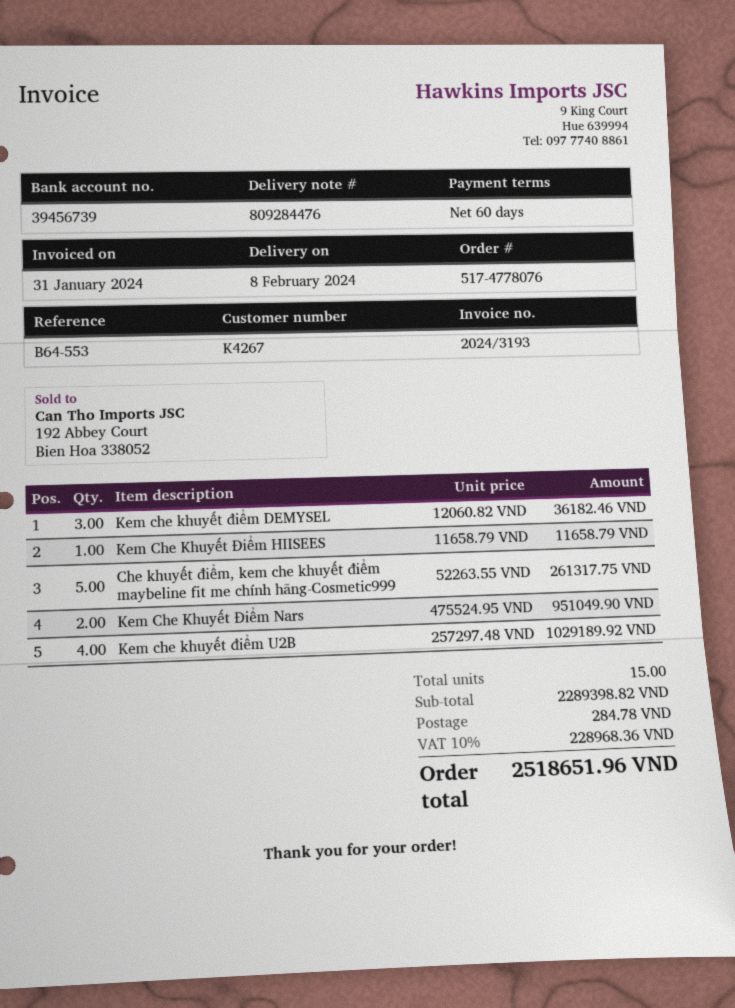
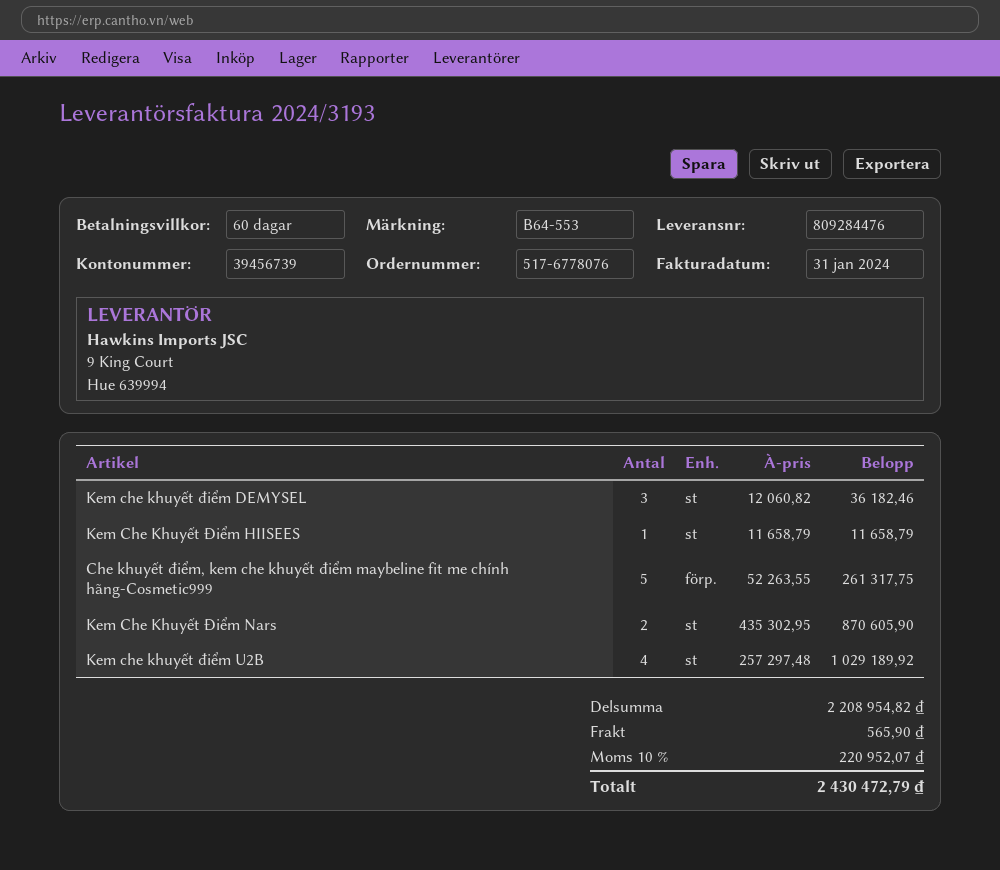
order number: 517-4778076 -> 517-6778076
Kem Che Khuyết Điểm Nars: 2 x 475524.95 = 951049.90 -> 2 x 435302.95 = 870605.90
subtotal: 2289398.82 -> 2208954.82
shipping: 284.78 -> 565.90
tax: 10% = 228968.36 -> 10% = 220952.07
total: 2518651.96 -> 2430472.79

